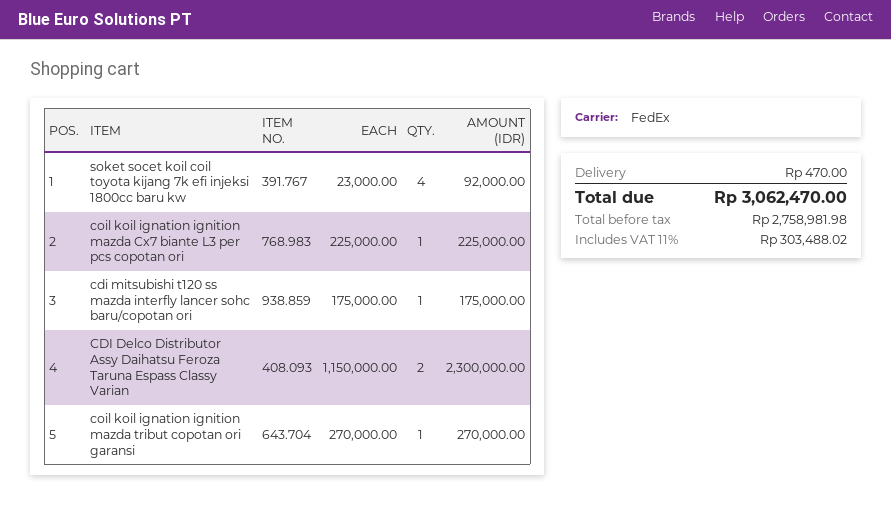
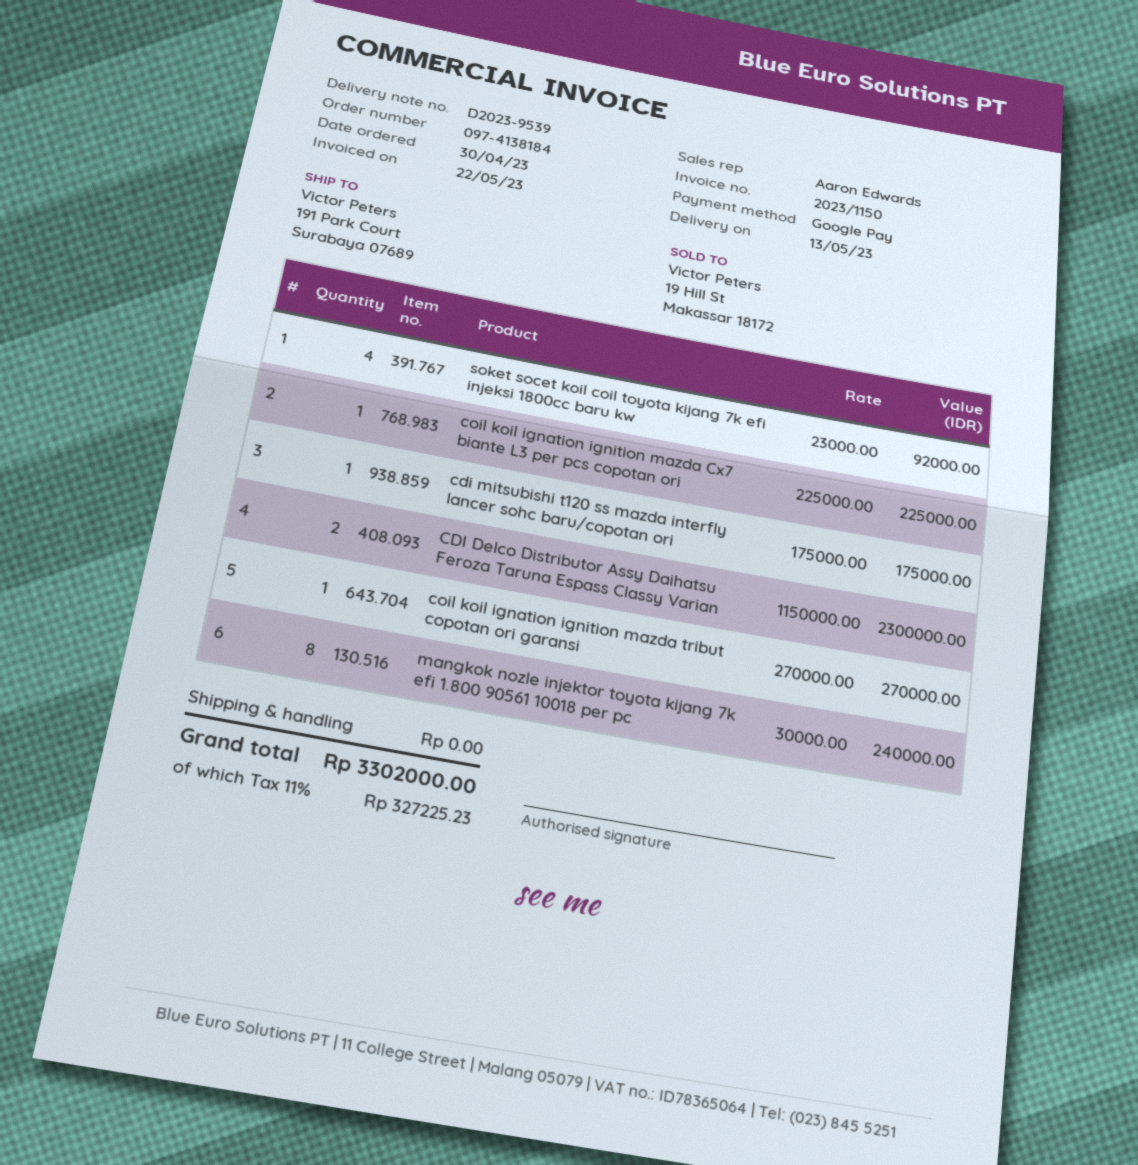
mangkok nozle injektor toyota kijang 7k efi 1.800 90561 10018 per pc: none -> 8 x 30000.00 = 240000.00
shipping: 470.00 -> 0.00
tax: 11% = 303488.02 -> 11% = 327225.23
total: 3062470.00 -> 3302000.00

